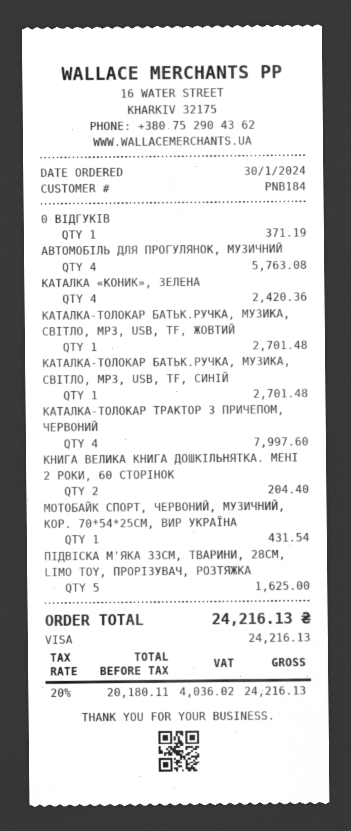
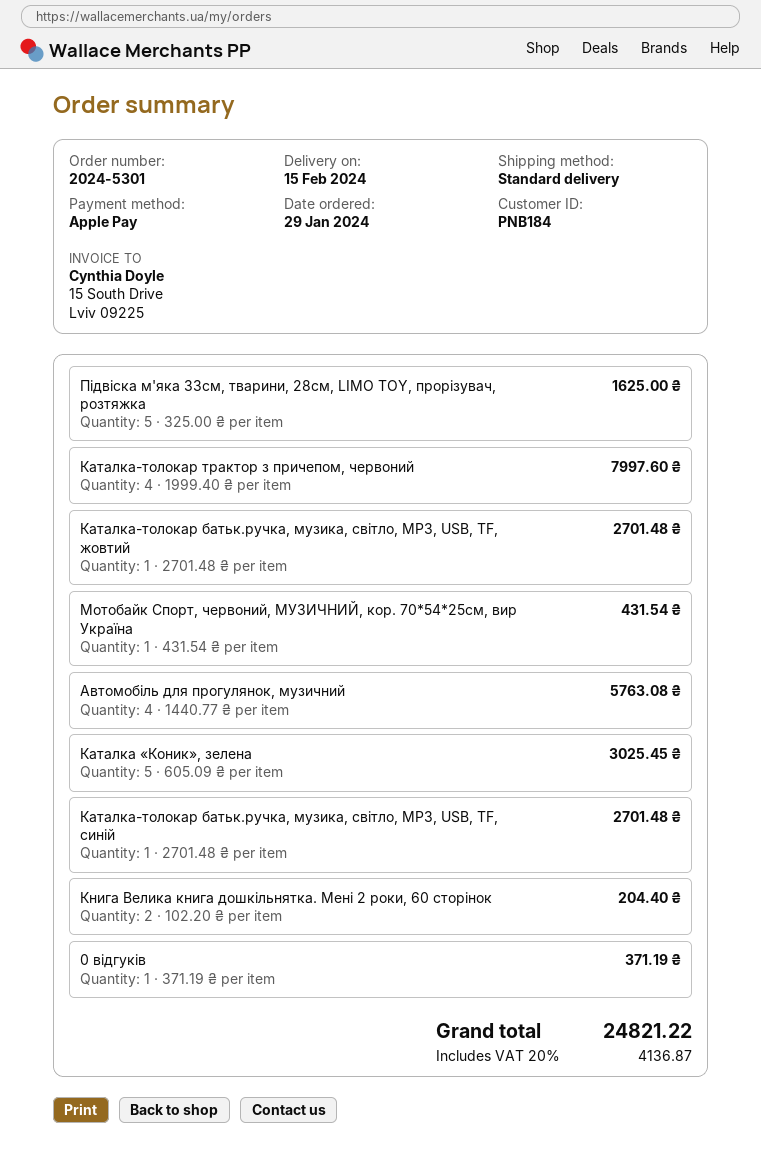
order date: 2024-01-30 -> 2024-01-29
payment method: Visa -> Apple Pay
КАТАЛКА «КОНИК», ЗЕЛЕНА: 4 for 2420.36 -> 5 for 3025.45
tax: 20% = 4036.02 -> 20% = 4136.87
total: 24216.13 -> 24821.22

